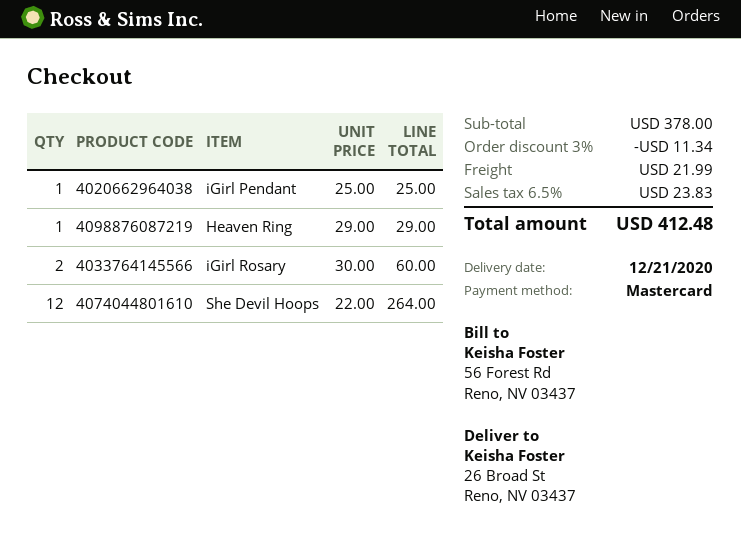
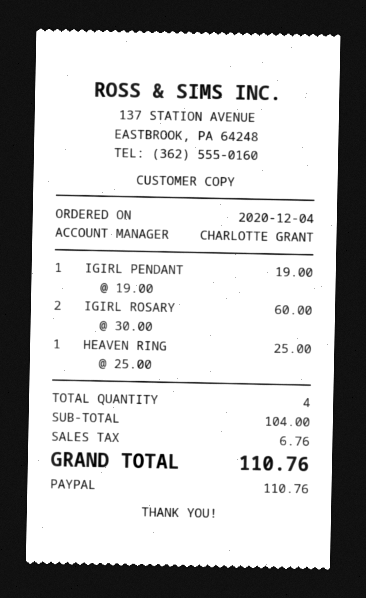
payment method: Mastercard -> PayPal
iGirl Pendant: 1 x 25.00 = 25.00 -> 1 x 19.00 = 19.00
Heaven Ring: 1 x 29.00 = 29.00 -> 1 x 25.00 = 25.00
She Devil Hoops: 12 x 22.00 = 264.00 -> none
subtotal: 378.00 -> 104.00
discount: 3% = 11.34 -> none
shipping: 21.99 -> none
tax: 23.83 -> 6.76
total: 412.48 -> 110.76

